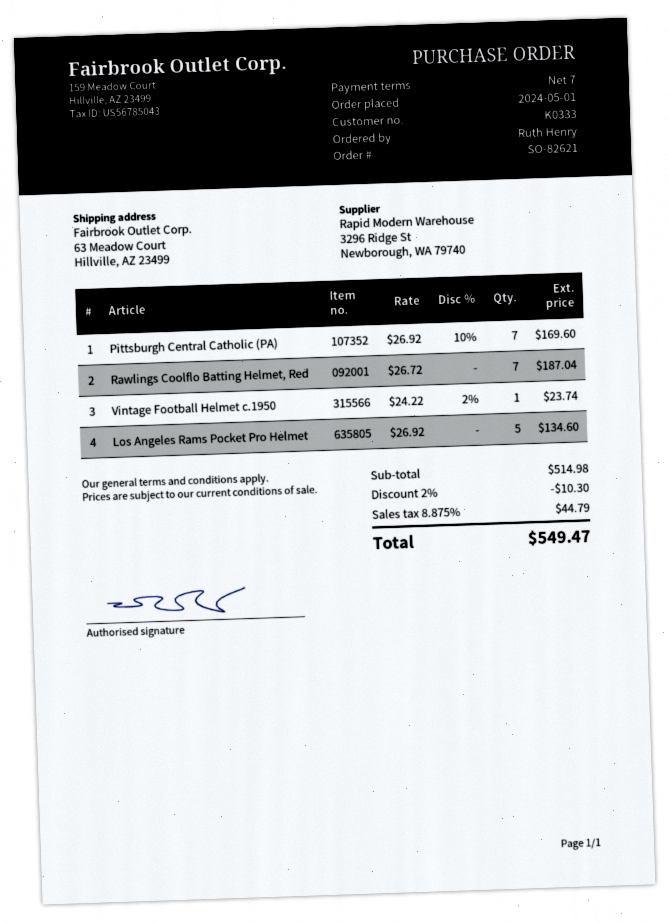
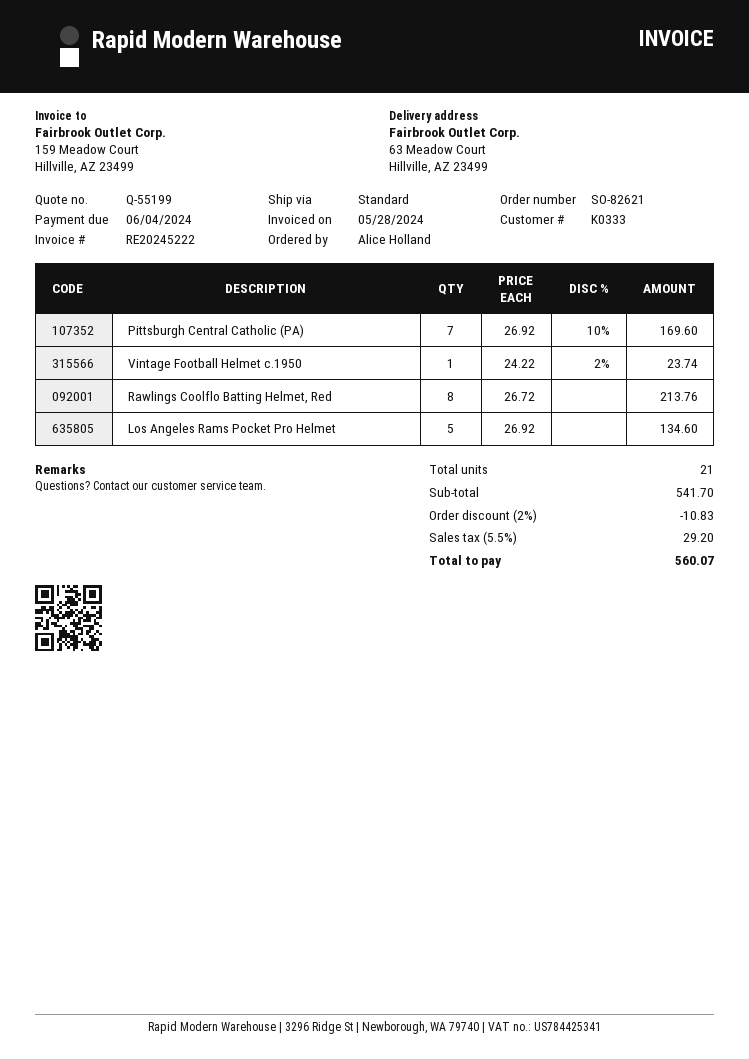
ordered by: Ruth Henry -> Alice Holland
Rawlings Coolflo Batting Helmet, Red: 7 x 26.72 = 187.04 -> 8 x 26.72 = 213.76
subtotal: 514.98 -> 541.70
discount: 2% = 10.30 -> 2% = 10.83
tax: 8.875% = 44.79 -> 5.5% = 29.20
total: 549.47 -> 560.07

